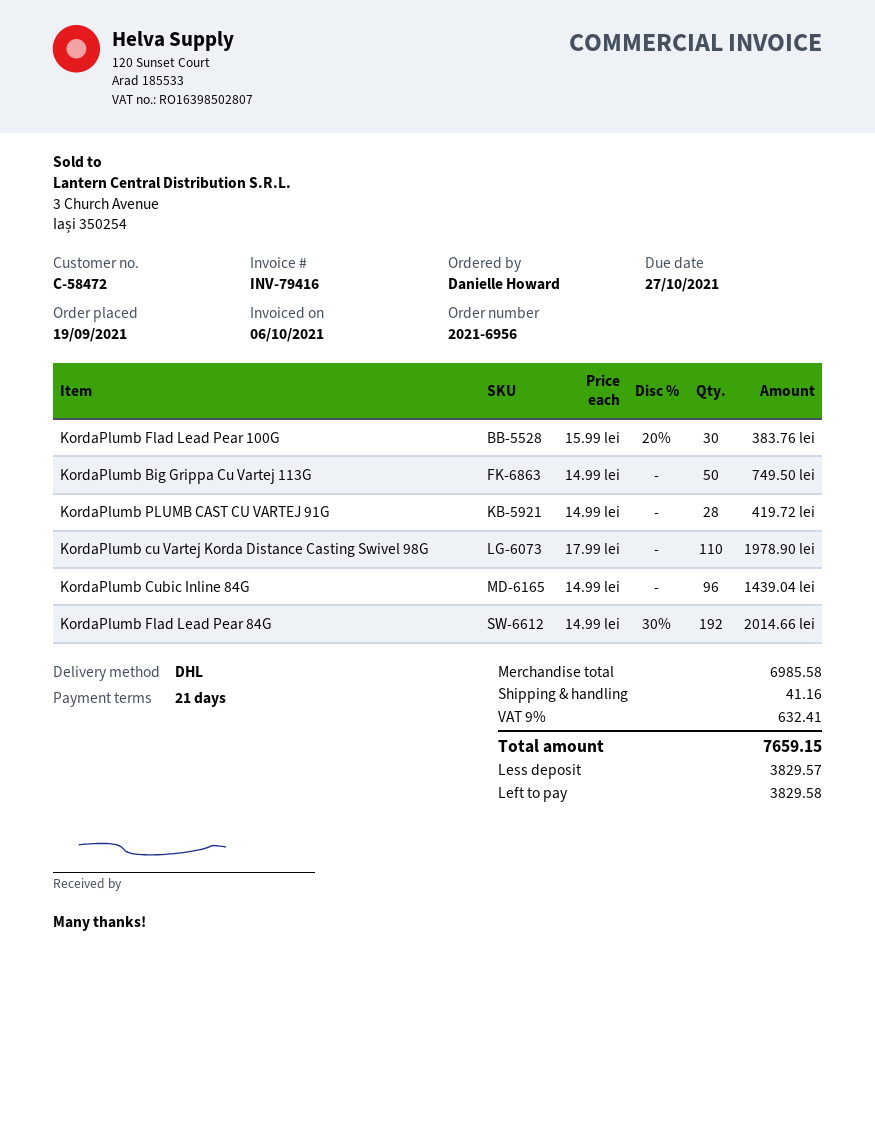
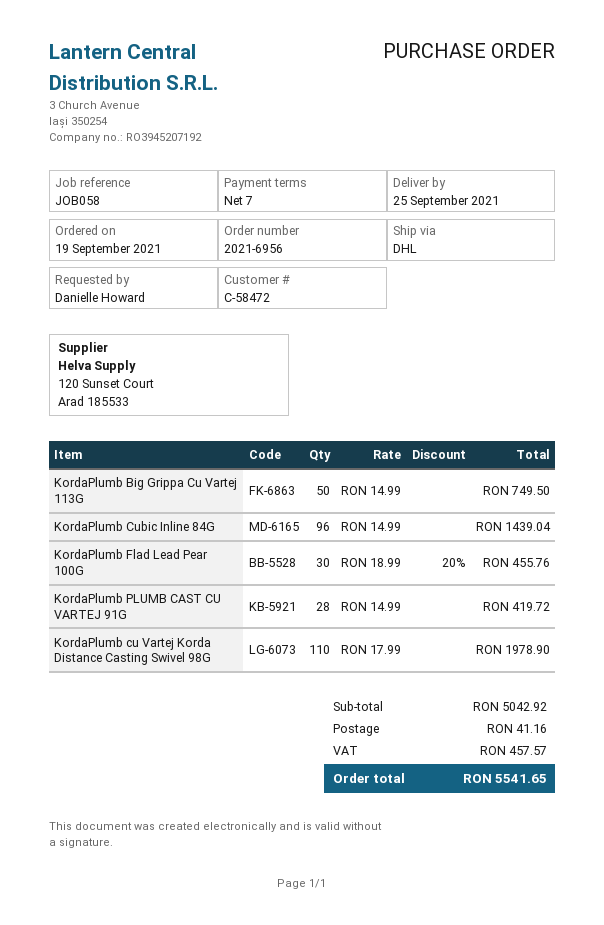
payment terms: 21 days -> 7 days
KordaPlumb Flad Lead Pear 100G: 30 x 15.99 - 20% = 383.76 -> 30 x 18.99 - 20% = 455.76
KordaPlumb Flad Lead Pear 84G: 192 x 14.99 - 30% = 2014.66 -> none
subtotal: 6985.58 -> 5042.92
tax: 632.41 -> 457.57
total: 7659.15 -> 5541.65

